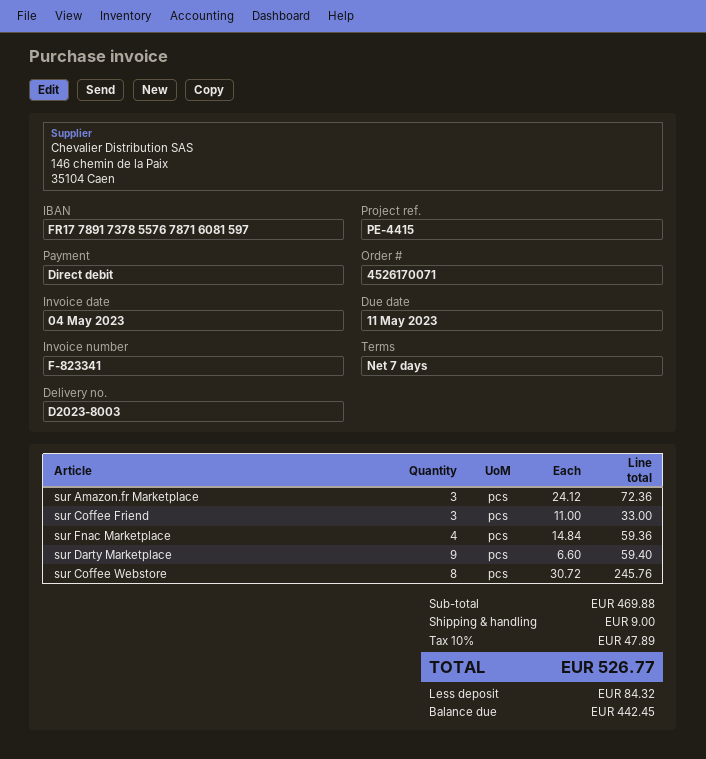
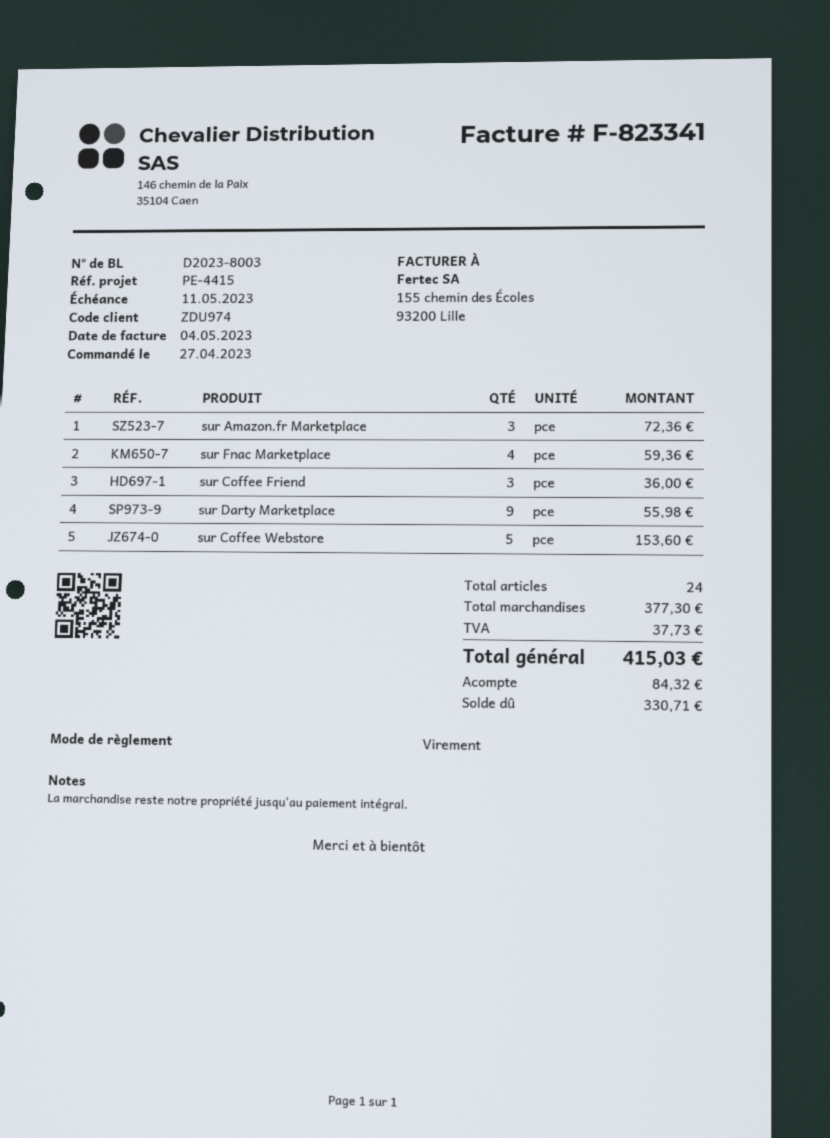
payment method: direct debit -> bank transfer
sur Coffee Friend: 3 for 33.00 -> 3 for 36.00
sur Darty Marketplace: 9 for 59.40 -> 9 for 55.98
sur Coffee Webstore: 8 for 245.76 -> 5 for 153.60
subtotal: 469.88 -> 377.30
shipping: 9.00 -> none
tax: 47.89 -> 37.73
total: 526.77 -> 415.03
balance: 442.45 -> 330.71

